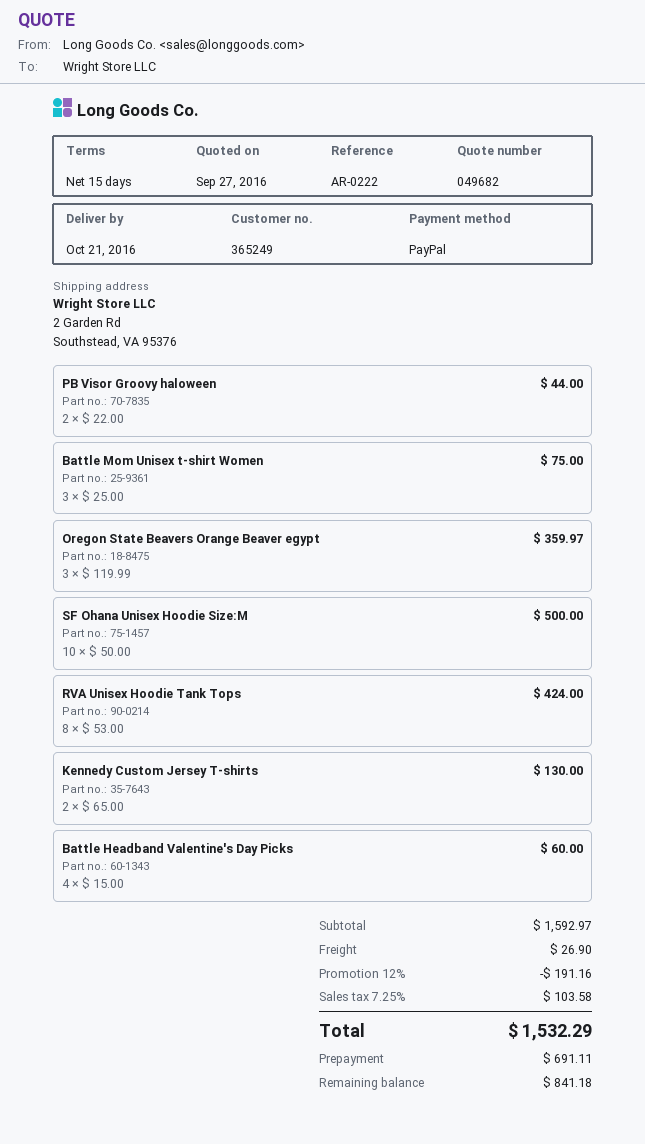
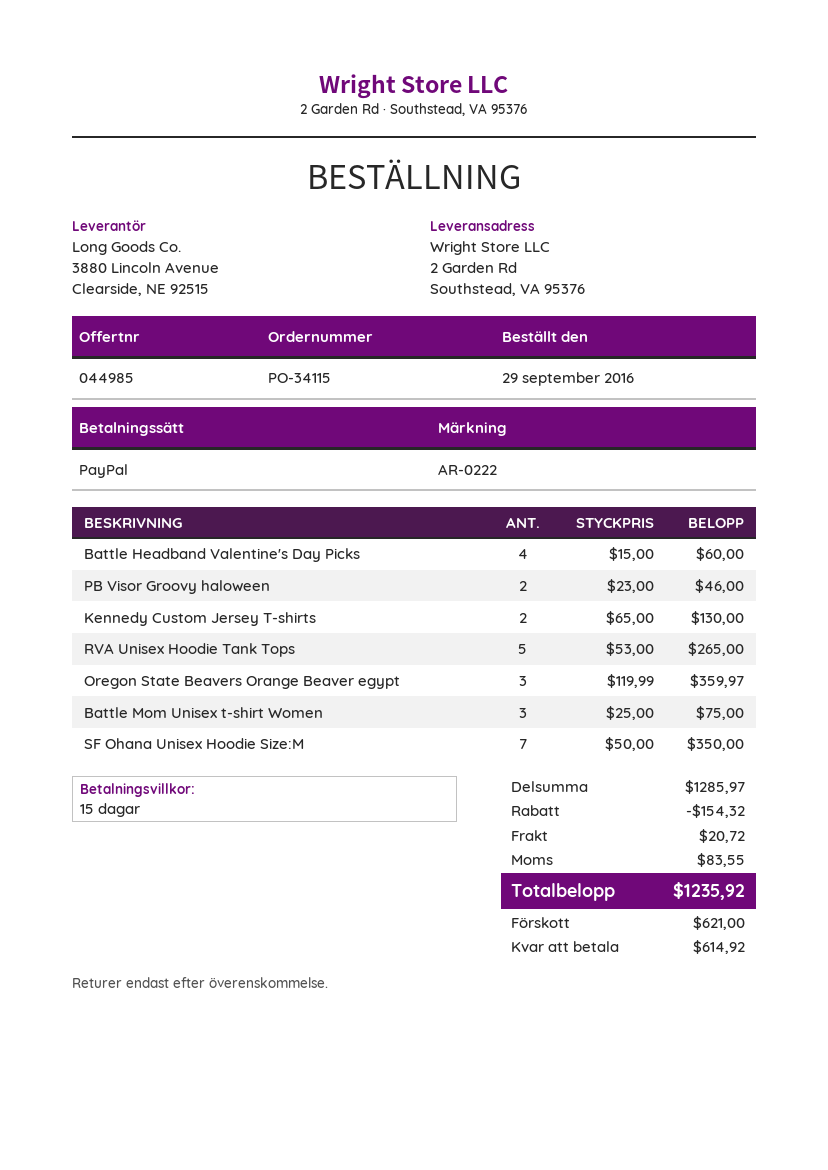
quote number: 049682 -> 044985
PB Visor Groovy haloween: 2 x 22.00 = 44.00 -> 2 x 23.00 = 46.00
SF Ohana Unisex Hoodie Size:M: 10 x 50.00 = 500.00 -> 7 x 50.00 = 350.00
RVA Unisex Hoodie Tank Tops: 8 x 53.00 = 424.00 -> 5 x 53.00 = 265.00
subtotal: 1592.97 -> 1285.97
discount: 191.16 -> 154.32
shipping: 26.90 -> 20.72
tax: 103.58 -> 83.55
total: 1532.29 -> 1235.92
deposit: 691.11 -> 621.00
balance: 841.18 -> 614.92

